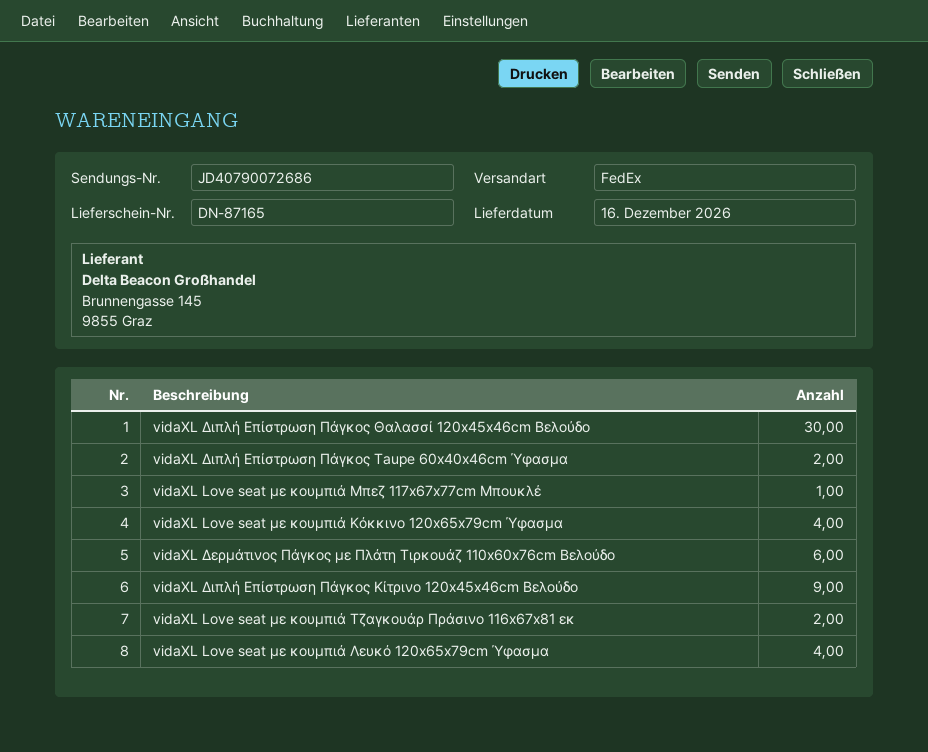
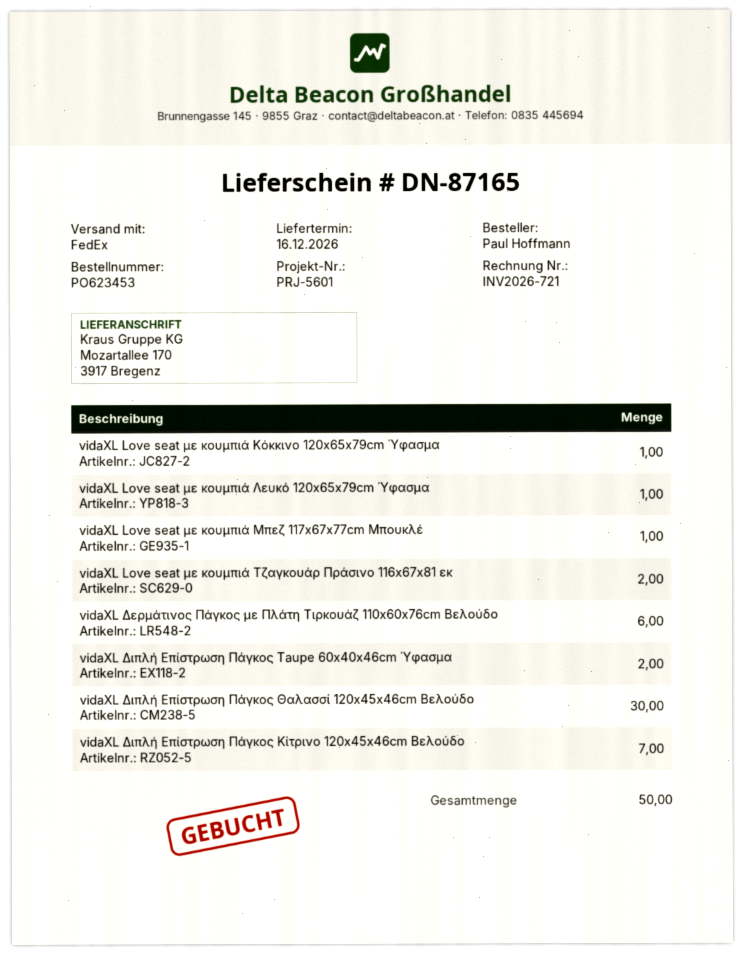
vidaXL Love seat με κουμπιά Κόκκινο 120x65x79cm Ύφασμα: 4 -> 1
vidaXL Διπλή Επίστρωση Πάγκος Κίτρινο 120x45x46cm Βελούδο: 9 -> 7
vidaXL Love seat με κουμπιά Λευκό 120x65x79cm Ύφασμα: 4 -> 1

